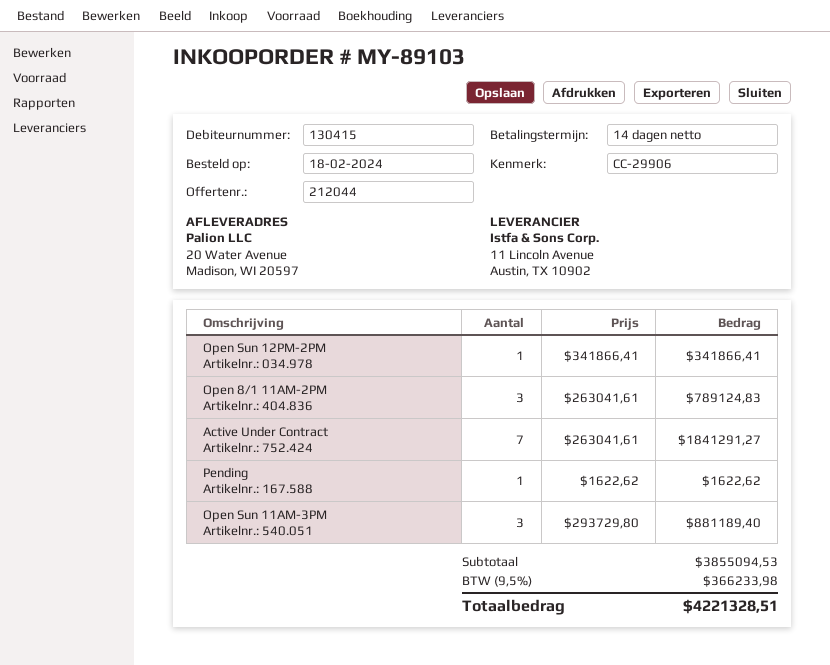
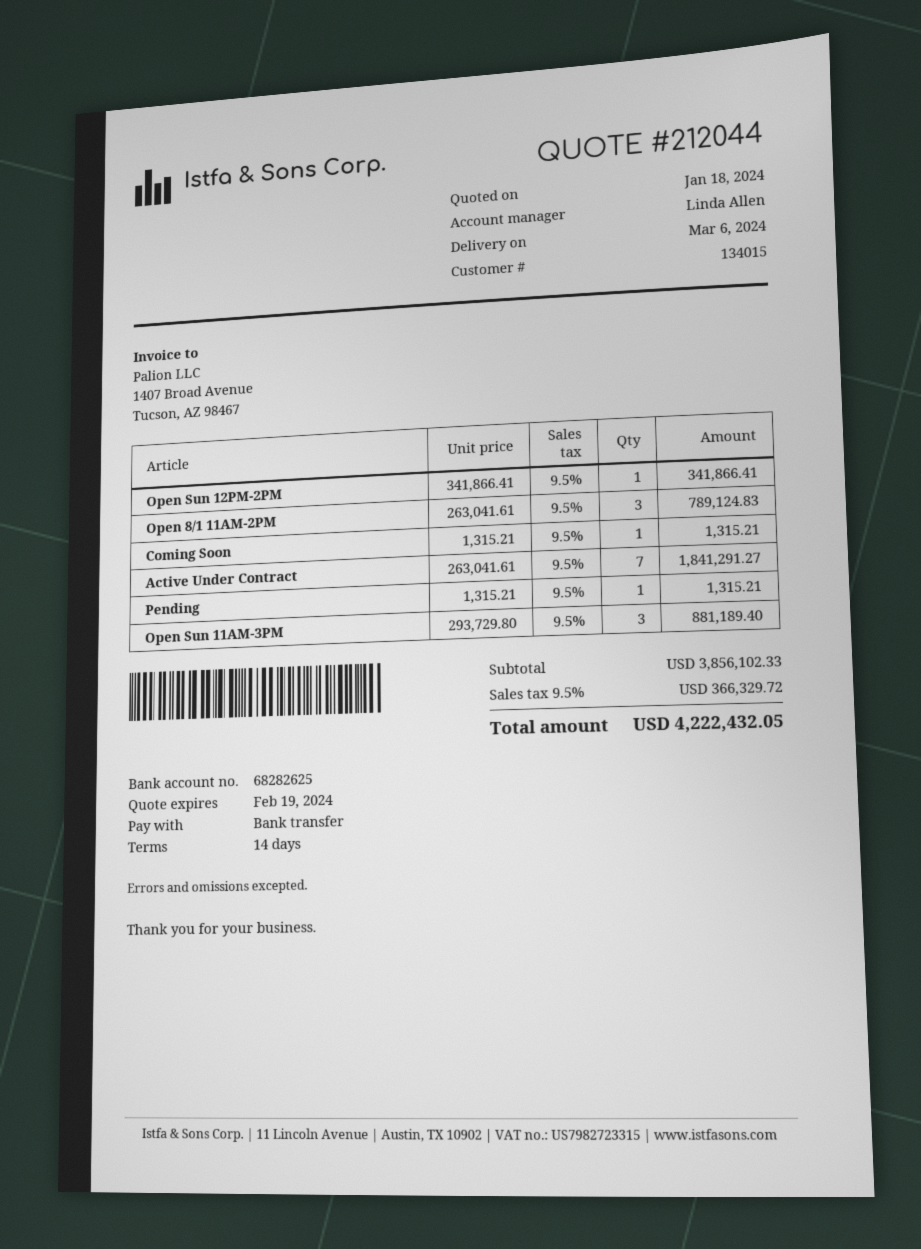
customer number: 130415 -> 134015
Pending: 1 x 1622.62 = 1622.62 -> 1 x 1315.21 = 1315.21
Coming Soon: none -> 1 x 1315.21 = 1315.21
subtotal: 3855094.53 -> 3856102.33
tax: 9.5% = 366233.98 -> 9.5% = 366329.72
total: 4221328.51 -> 4222432.05

